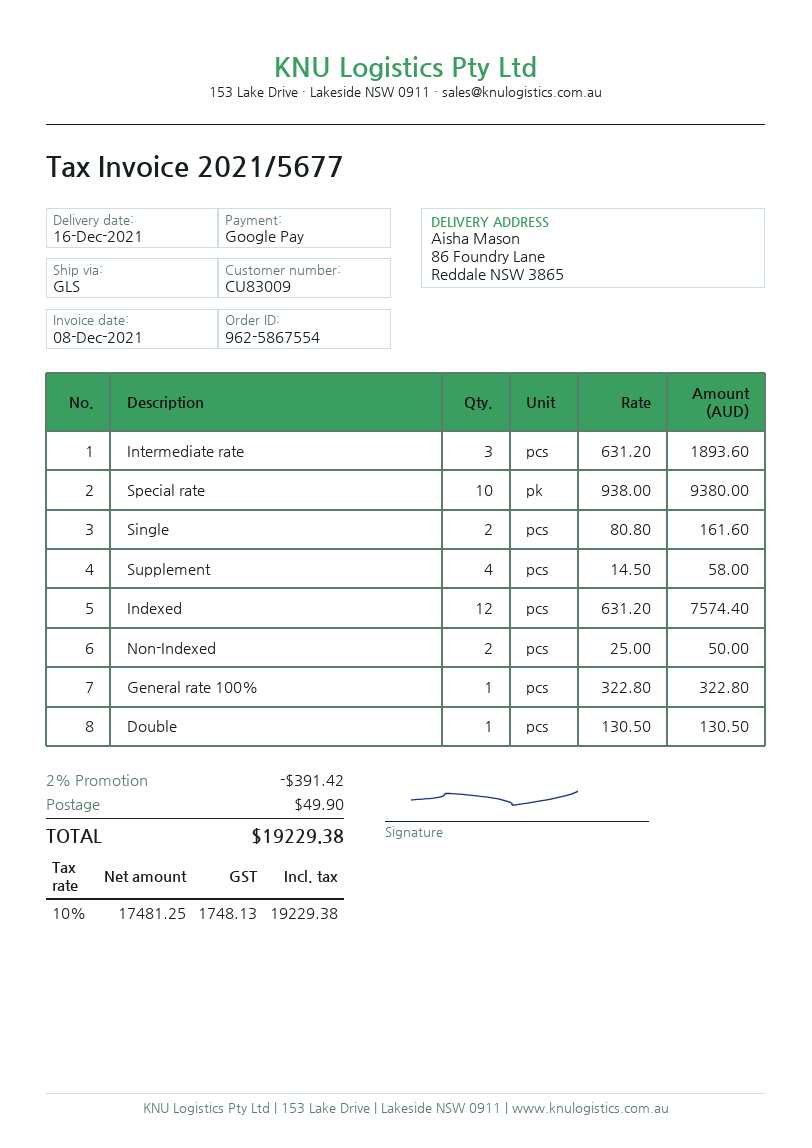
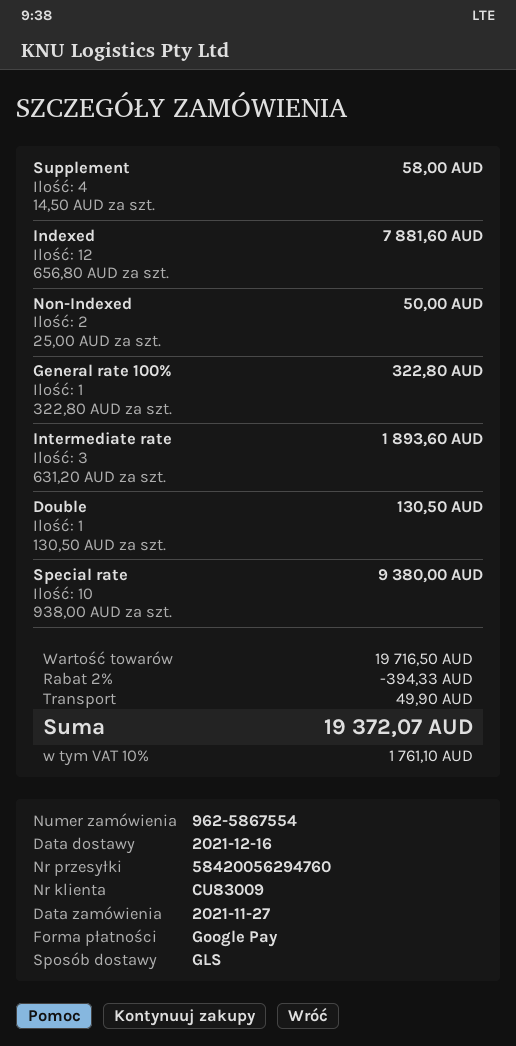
Single: 2 x 80.80 = 161.60 -> none
Indexed: 12 x 631.20 = 7574.40 -> 12 x 656.80 = 7881.60
discount: 2% = 391.42 -> 2% = 394.33
tax: 10% = 1748.13 -> 10% = 1761.10
total: 19229.38 -> 19372.07

